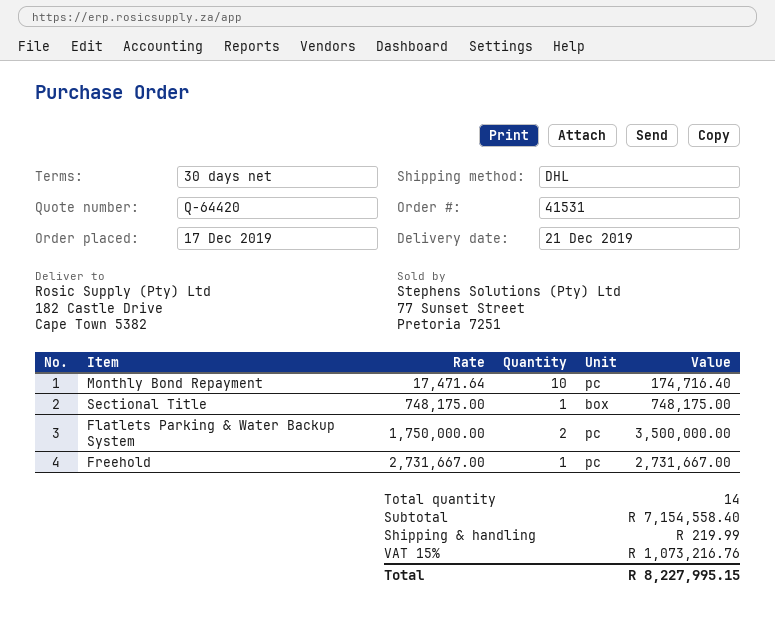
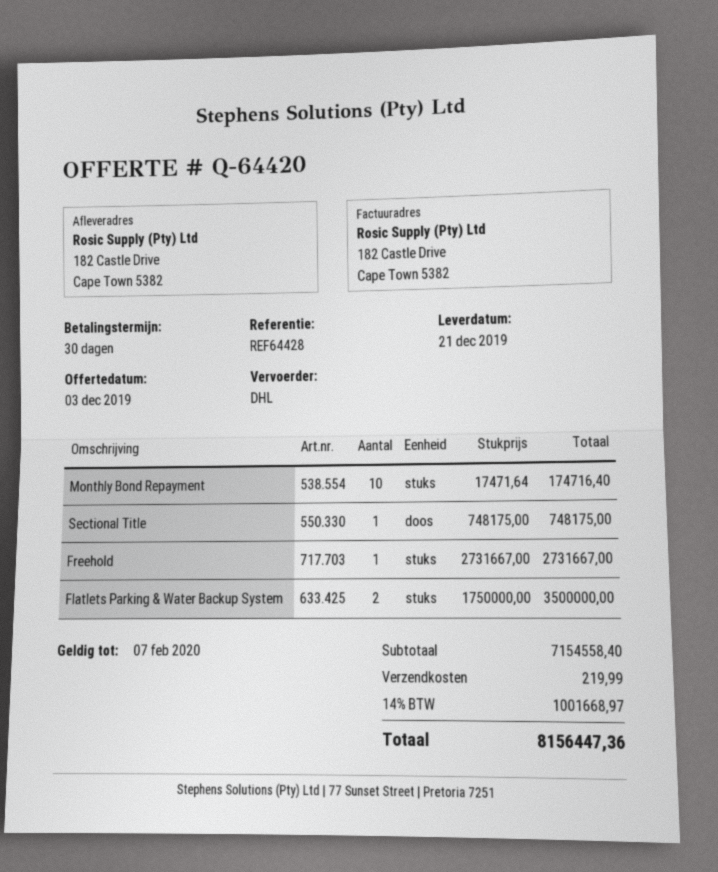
tax: 15% = 1073216.76 -> 14% = 1001668.97
total: 8227995.15 -> 8156447.36

